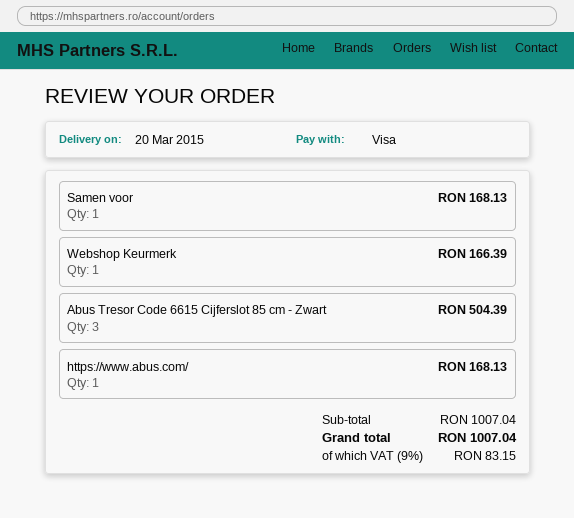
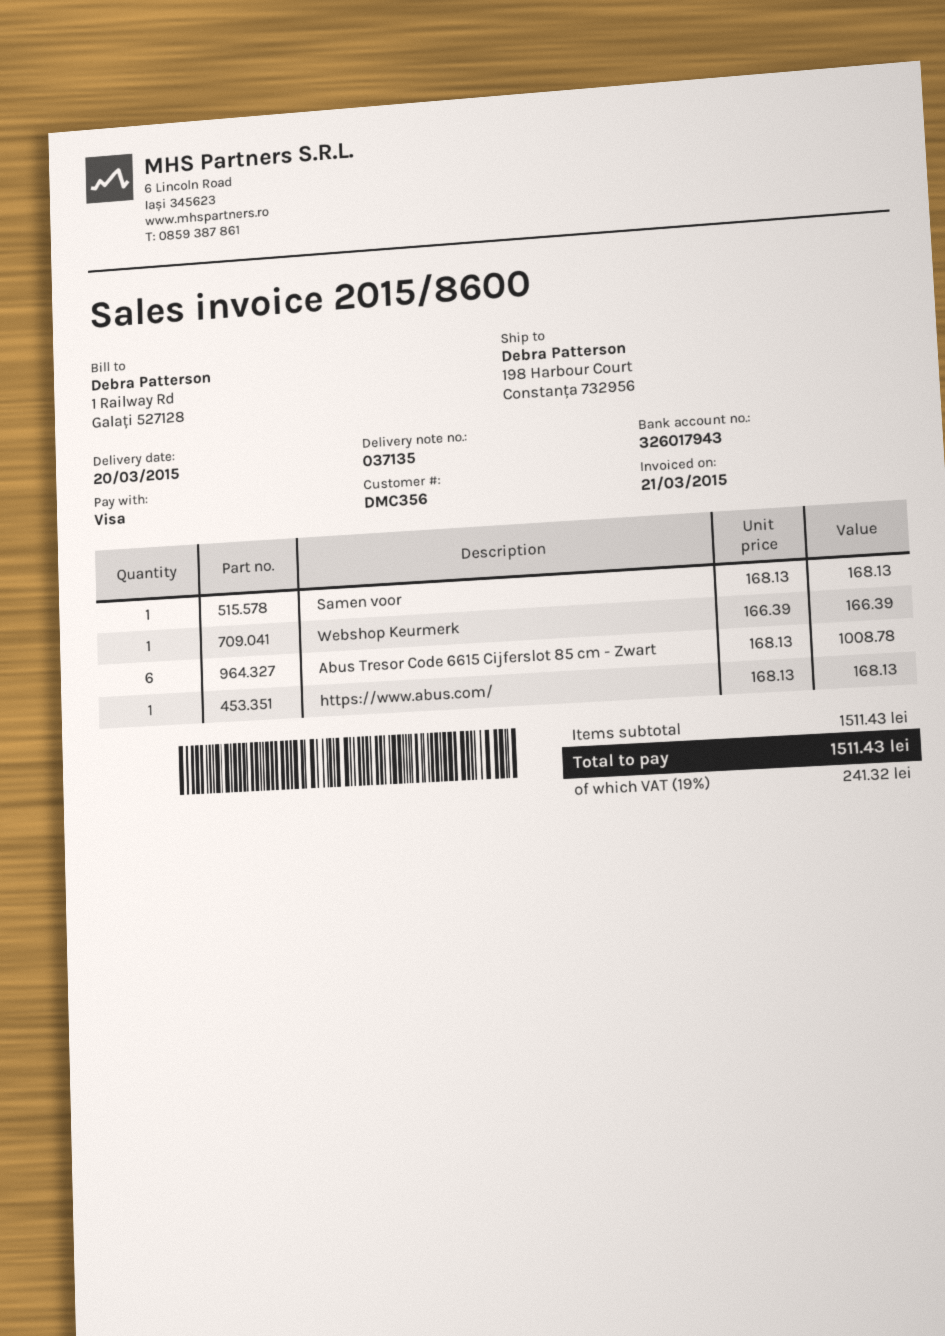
Abus Tresor Code 6615 Cijferslot 85 cm - Zwart: 3 for 504.39 -> 6 for 1008.78
subtotal: 1007.04 -> 1511.43
tax: 9% = 83.15 -> 19% = 241.32
total: 1007.04 -> 1511.43

